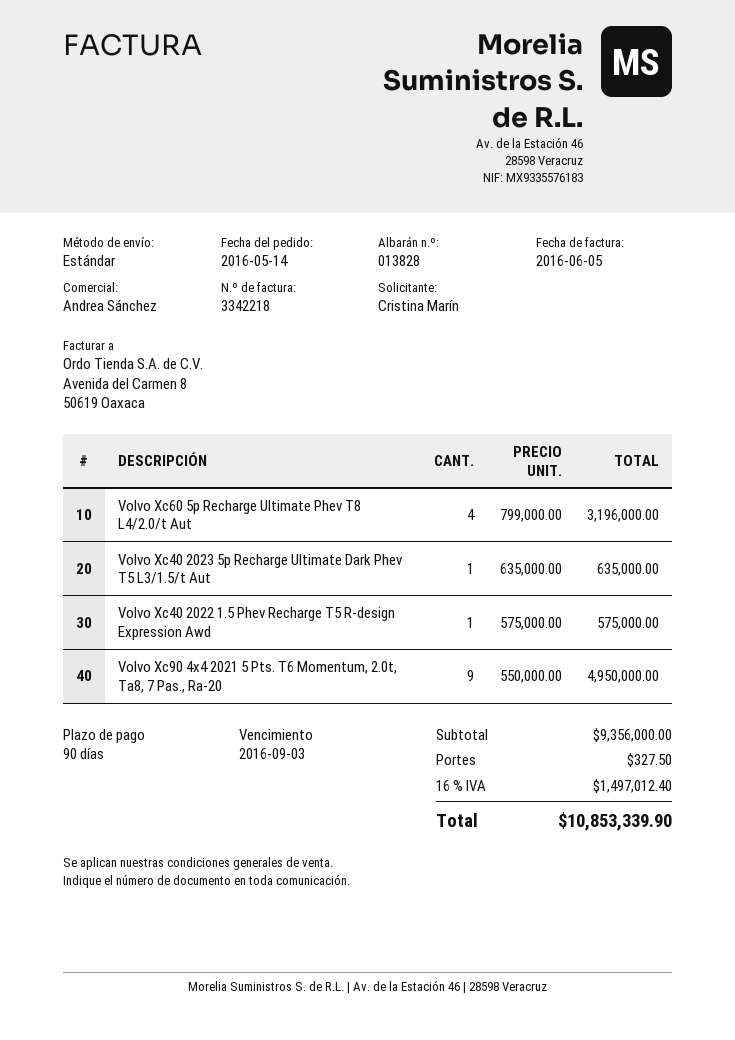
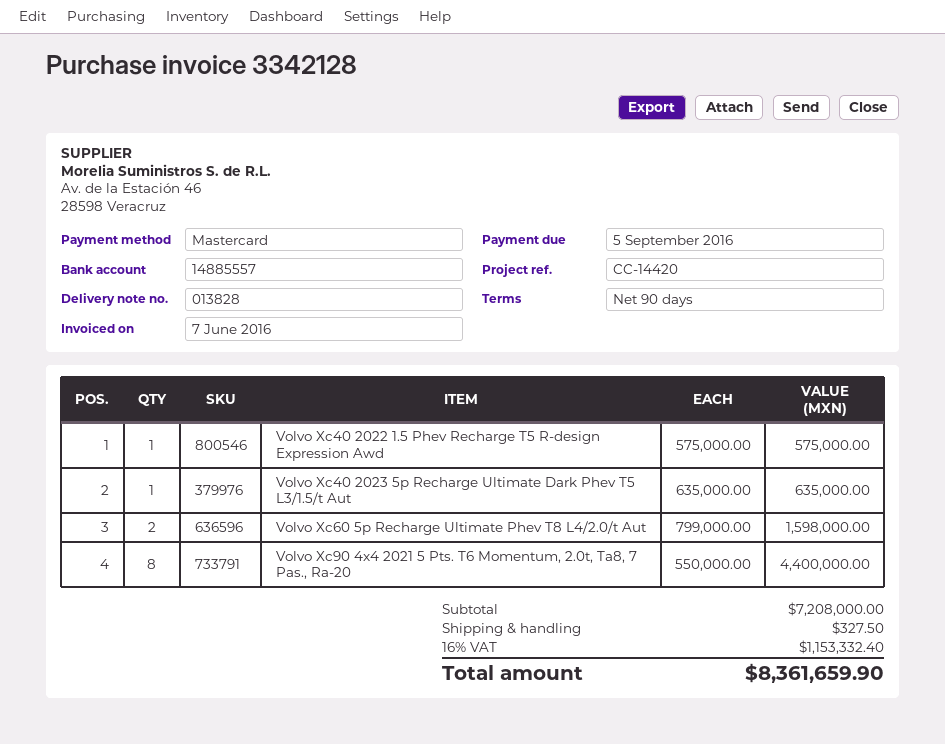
invoice number: 3342218 -> 3342128
invoice date: 2016-06-05 -> 2016-06-07
due date: 2016-09-03 -> 2016-09-05
Volvo Xc60 5p Recharge Ultimate Phev T8 L4/2.0/t Aut: 4 x 799000.00 = 3196000.00 -> 2 x 799000.00 = 1598000.00
Volvo Xc90 4x4 2021 5 Pts. T6 Momentum, 2.0t, Ta8, 7 Pas., Ra-20: 9 x 550000.00 = 4950000.00 -> 8 x 550000.00 = 4400000.00
subtotal: 9356000.00 -> 7208000.00
tax: 16% = 1497012.40 -> 16% = 1153332.40
total: 10853339.90 -> 8361659.90

